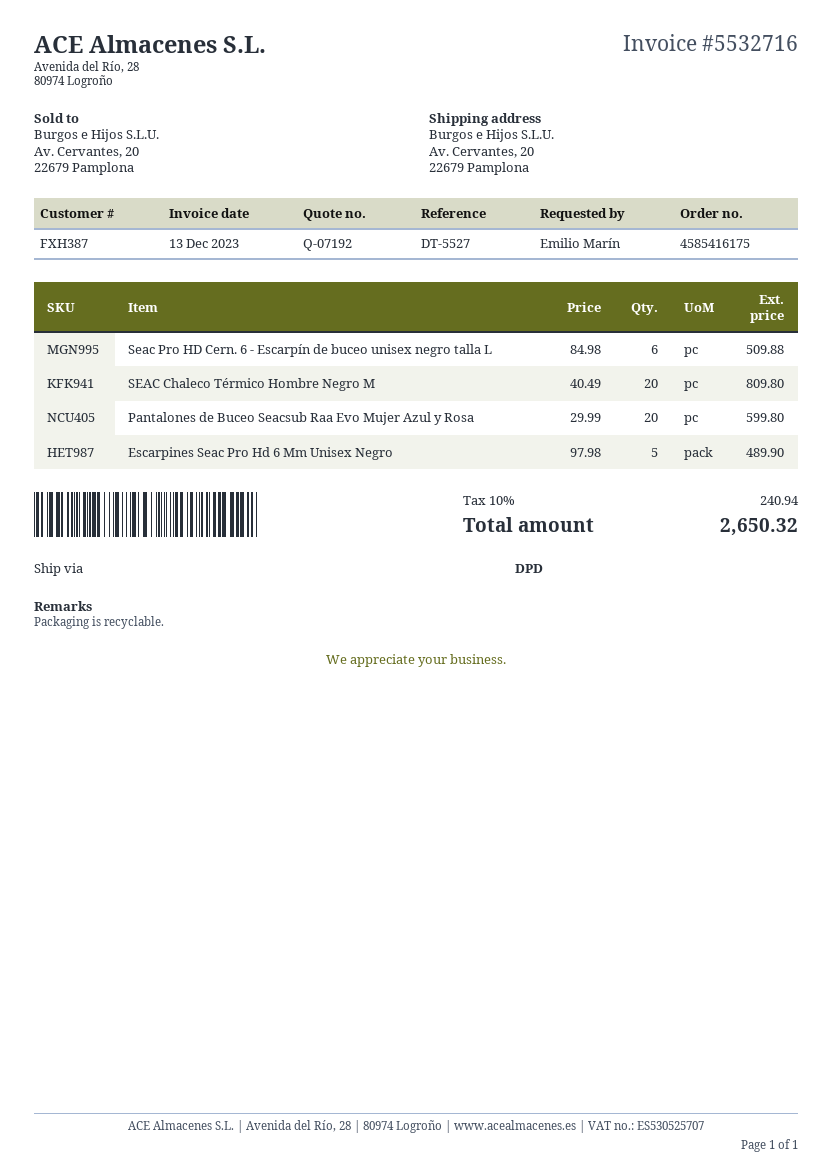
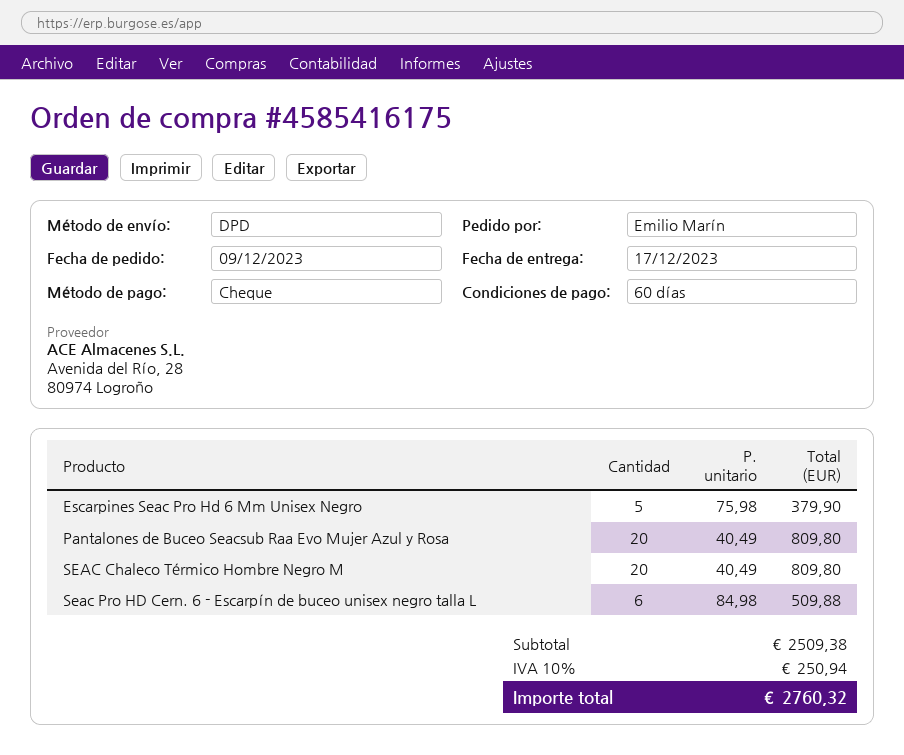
Pantalones de Buceo Seacsub Raa Evo Mujer Azul y Rosa: 20 x 29.99 = 599.80 -> 20 x 40.49 = 809.80
Escarpines Seac Pro Hd 6 Mm Unisex Negro: 5 x 97.98 = 489.90 -> 5 x 75.98 = 379.90
tax: 10% = 240.94 -> 10% = 250.94
total: 2650.32 -> 2760.32

